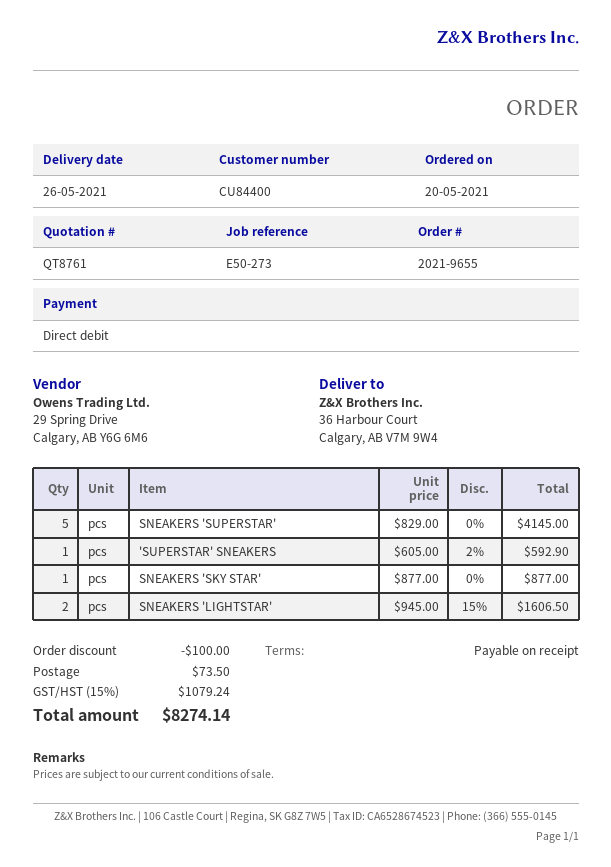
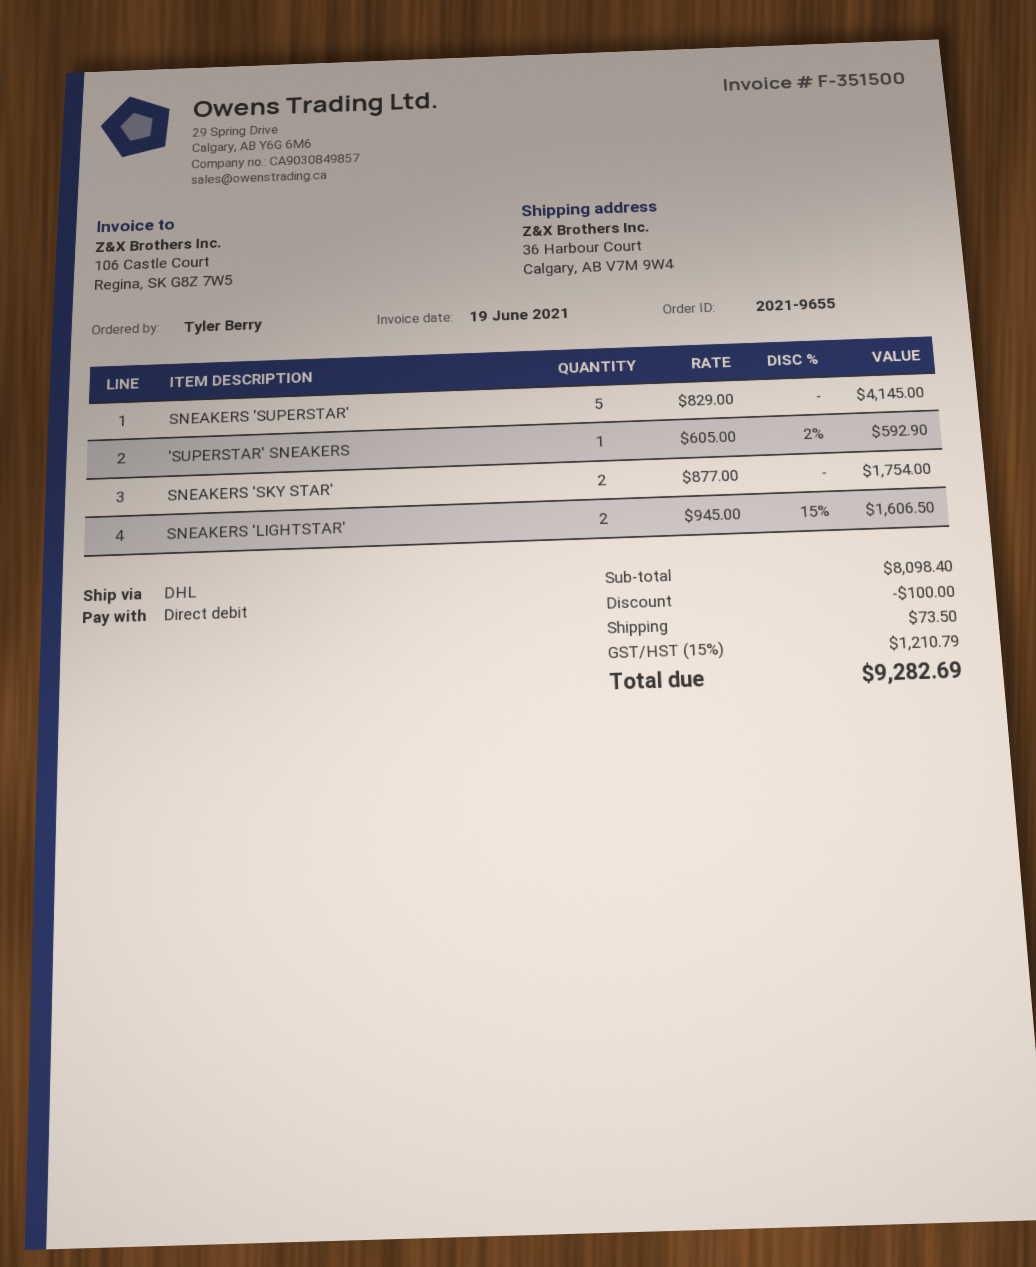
SNEAKERS 'SKY STAR': 1 x 877.00 = 877.00 -> 2 x 877.00 = 1754.00
tax: 15% = 1079.24 -> 15% = 1210.79
total: 8274.14 -> 9282.69

